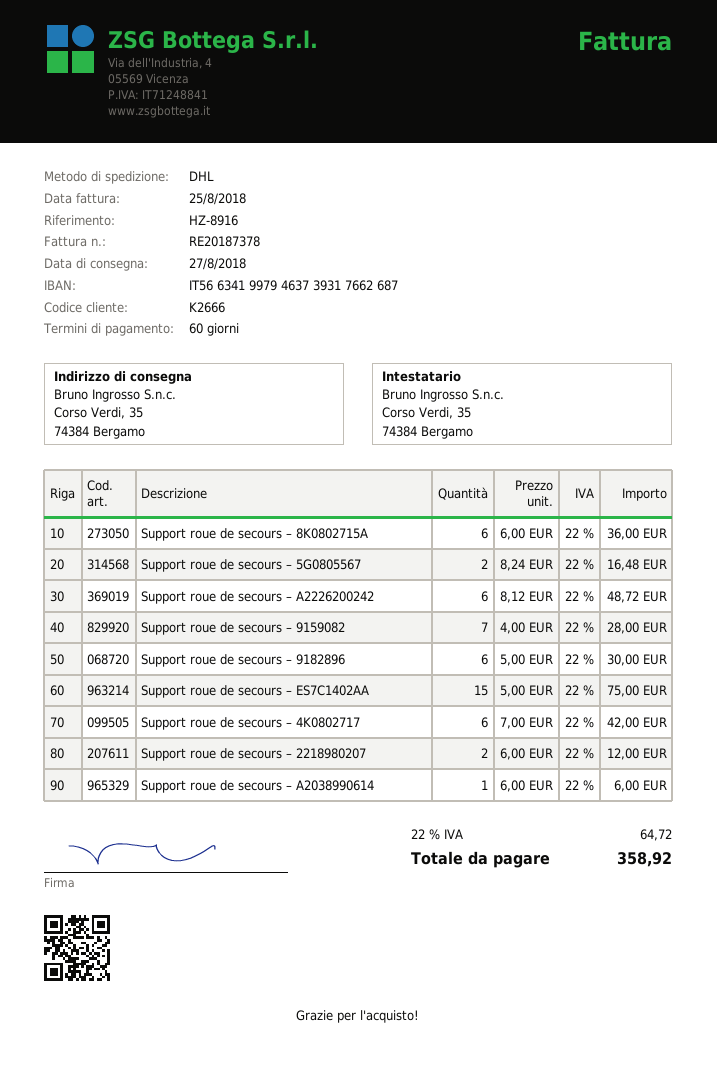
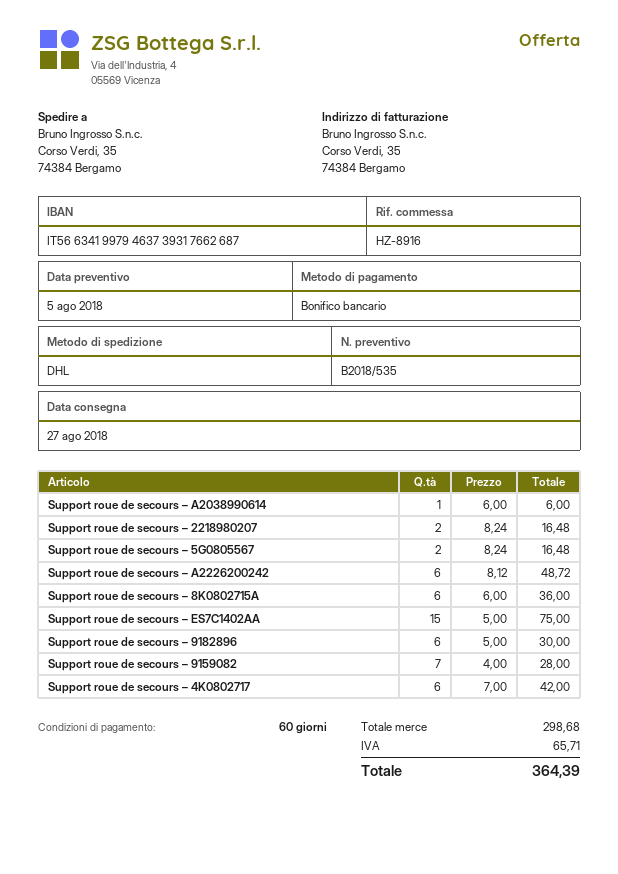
Support roue de secours – 2218980207: 2 x 6.00 = 12.00 -> 2 x 8.24 = 16.48
tax: 64.72 -> 65.71
total: 358.92 -> 364.39

